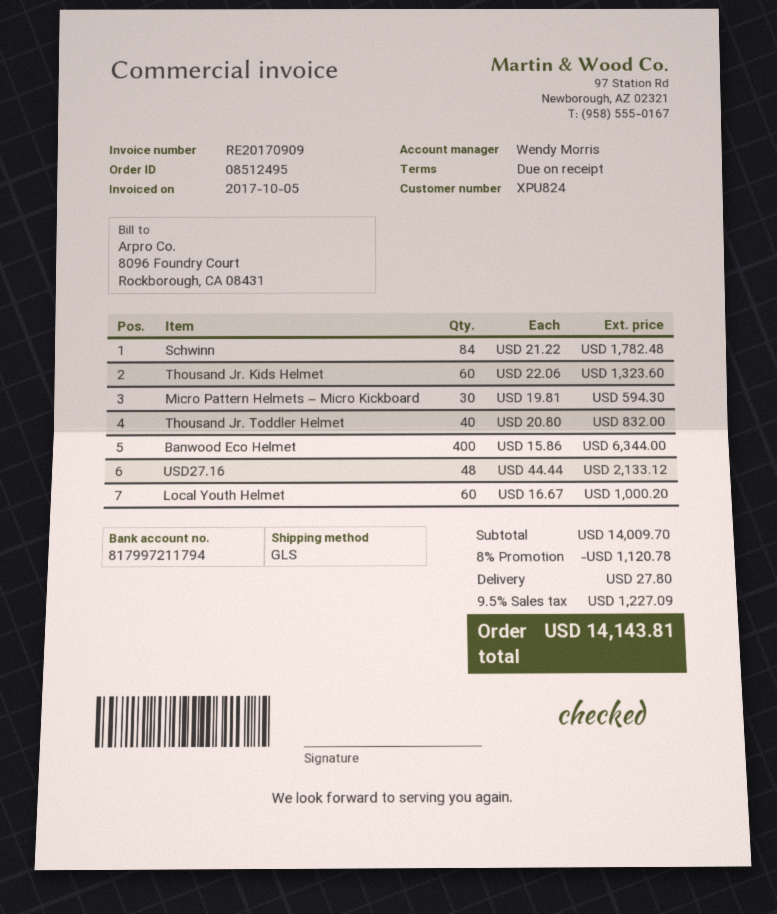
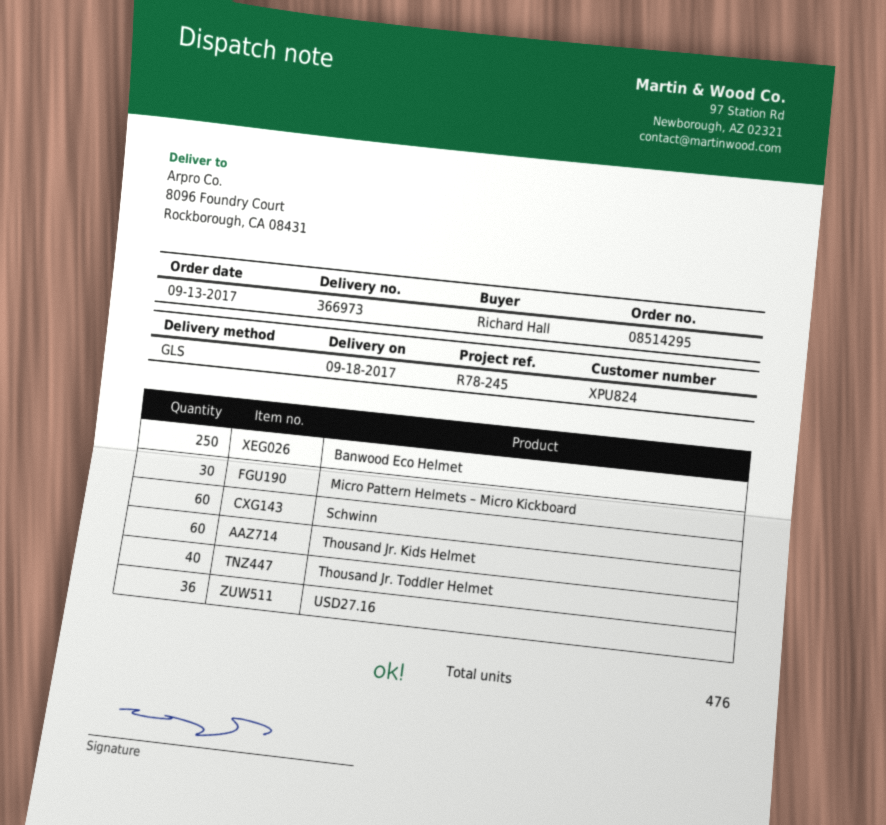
order number: 08512495 -> 08514295
Schwinn: 84 -> 60
Banwood Eco Helmet: 400 -> 250
USD27.16: 48 -> 36
Local Youth Helmet: 60 -> none

